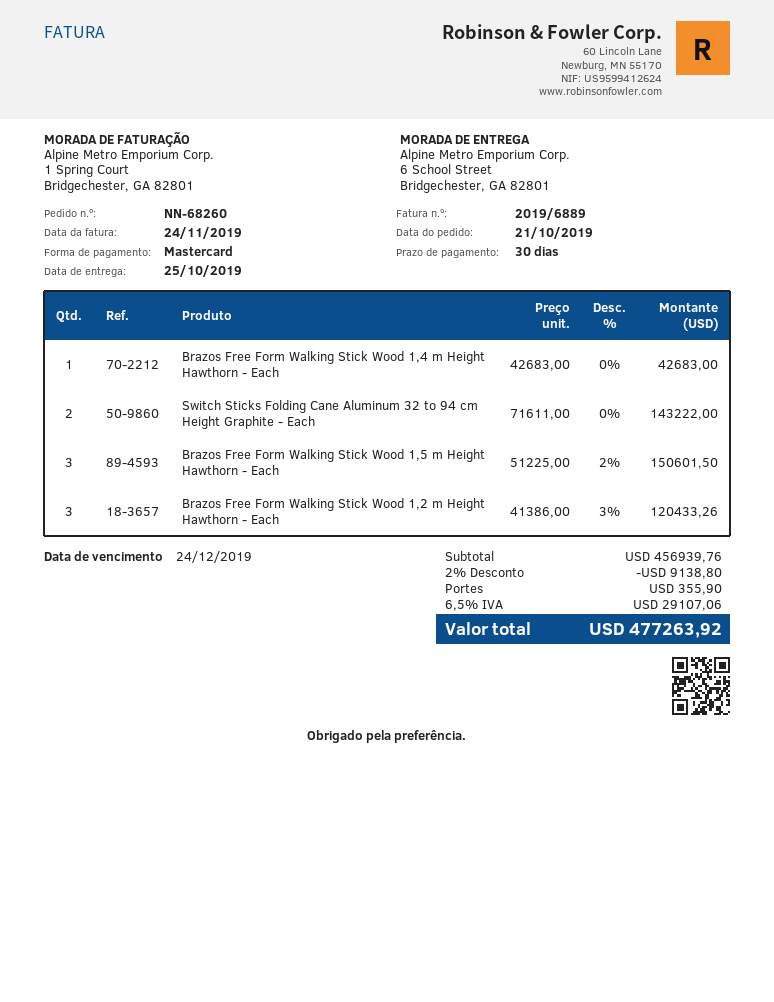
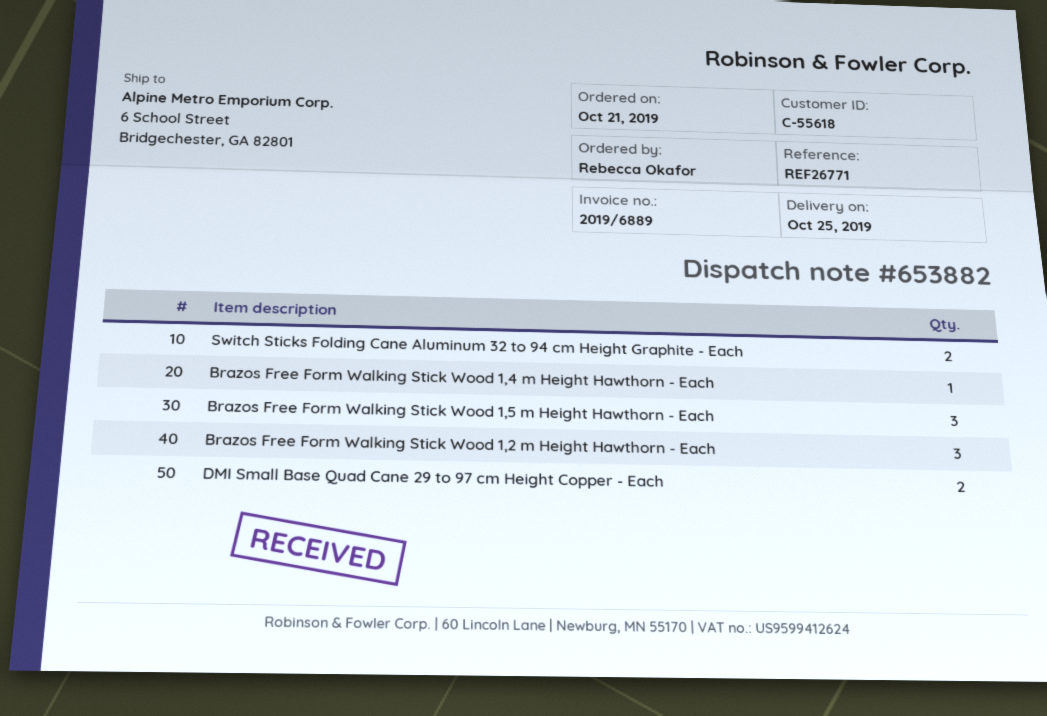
DMI Small Base Quad Cane 29 to 97 cm Height Copper - Each: none -> 2

